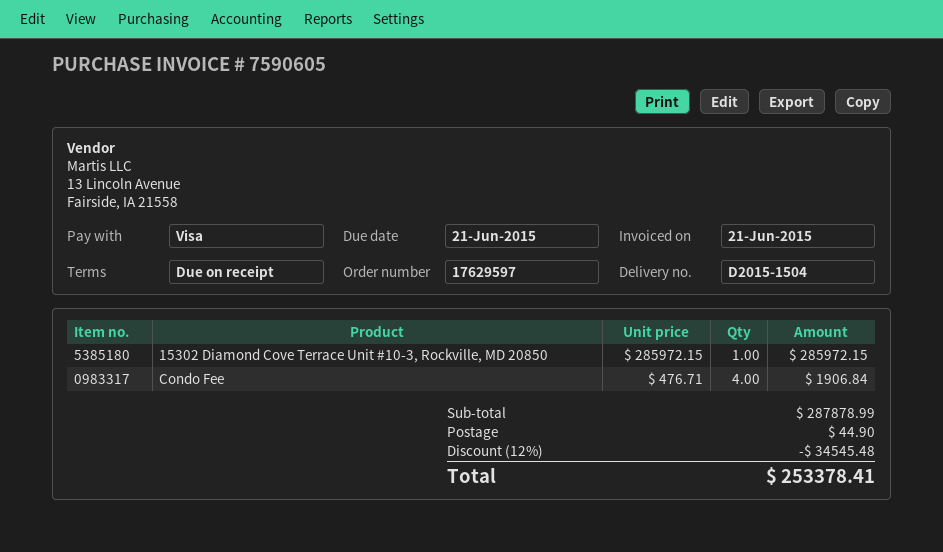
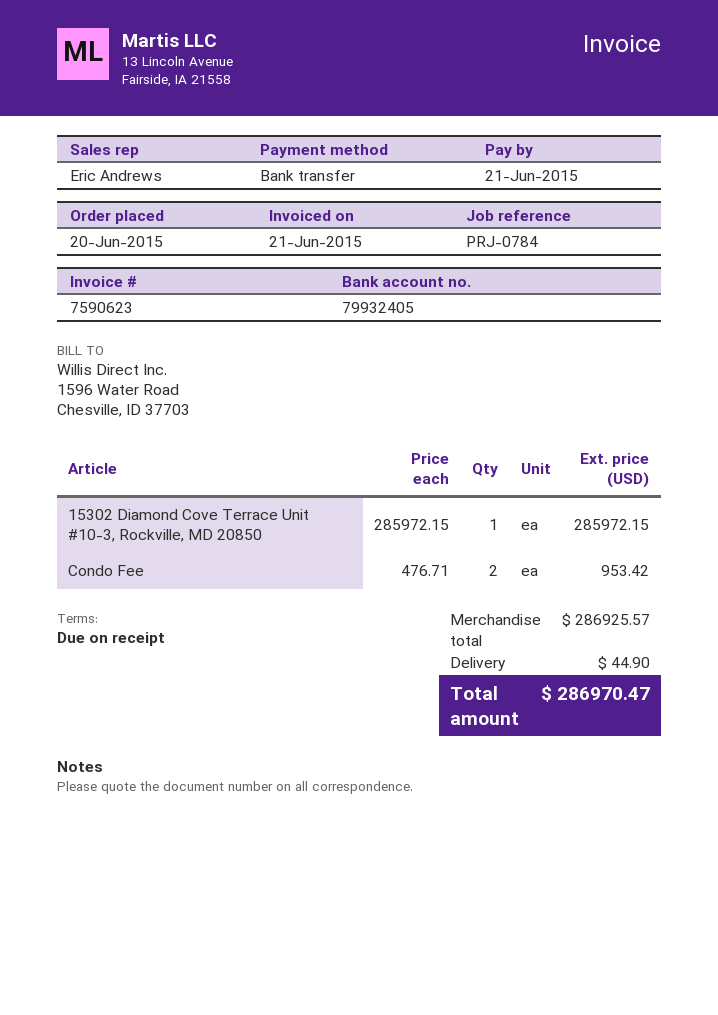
invoice number: 7590605 -> 7590623
payment method: Visa -> bank transfer
Condo Fee: 4 x 476.71 = 1906.84 -> 2 x 476.71 = 953.42
subtotal: 287878.99 -> 286925.57
discount: 12% = 34545.48 -> none
total: 253378.41 -> 286970.47

